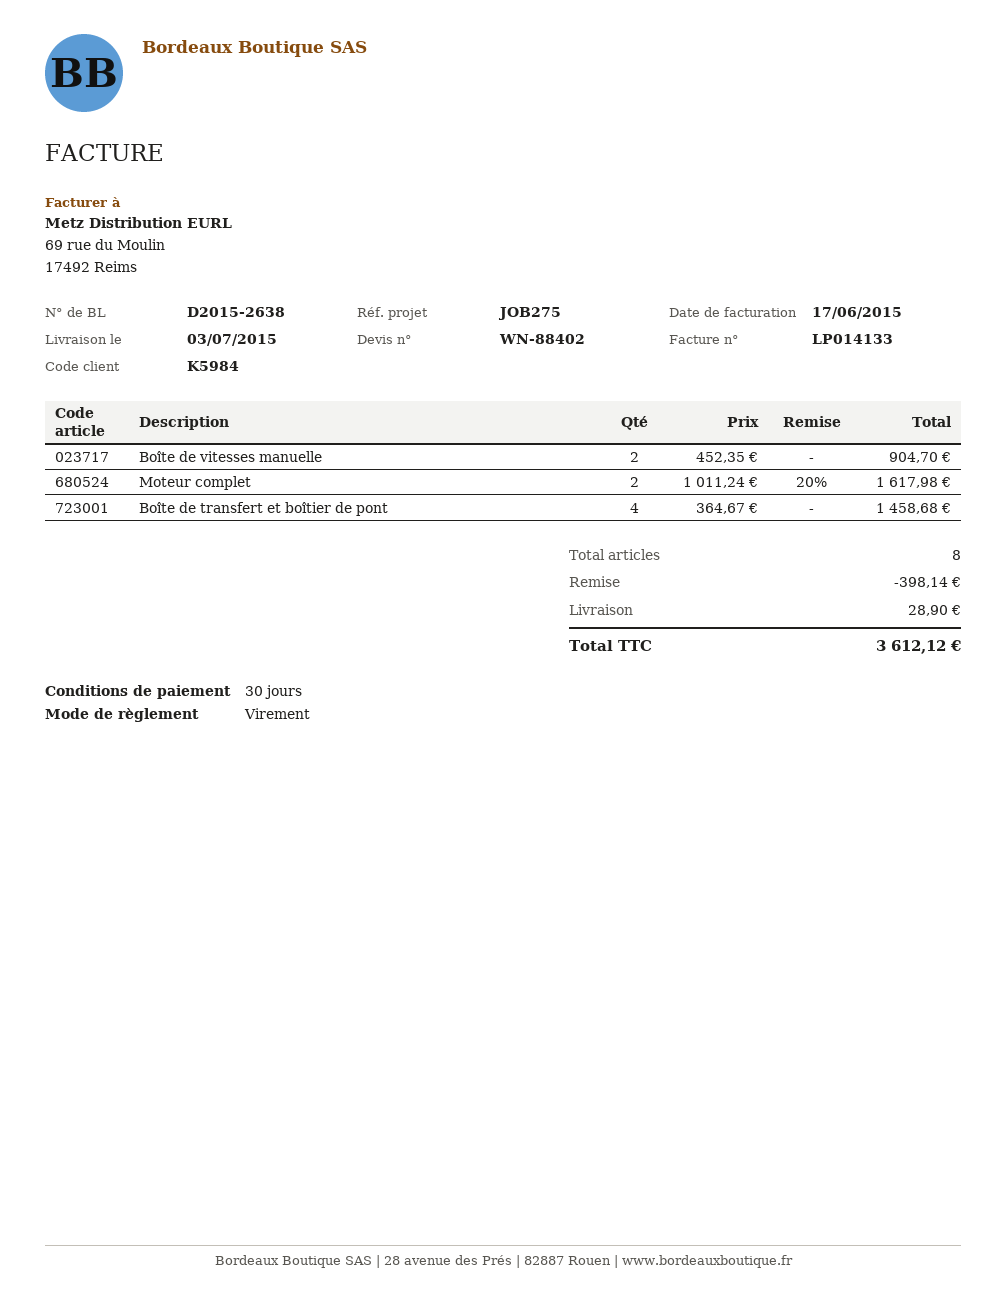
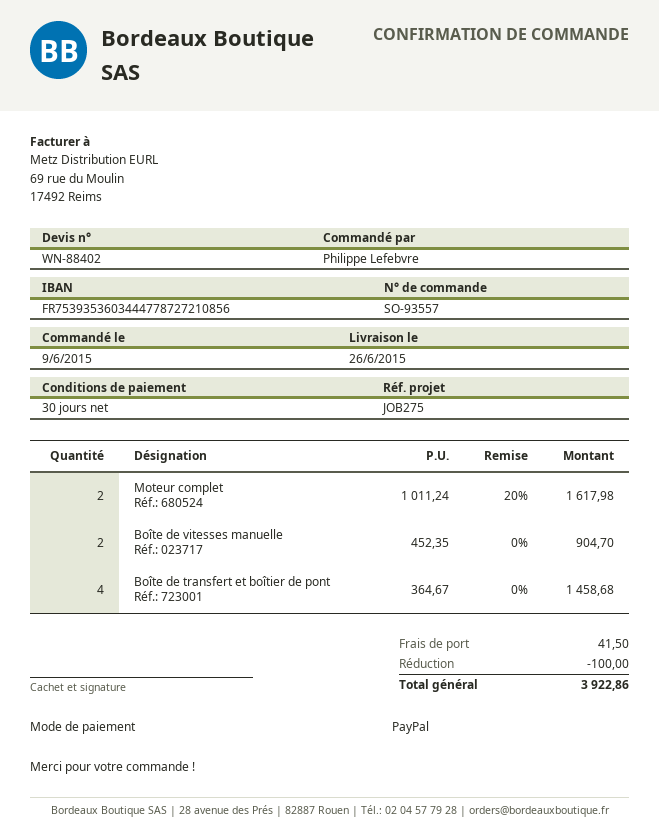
delivery date: 2015-07-03 -> 2015-06-26
payment method: bank transfer -> PayPal
discount: 398.14 -> 100.00
shipping: 28.90 -> 41.50
total: 3612.12 -> 3922.86

